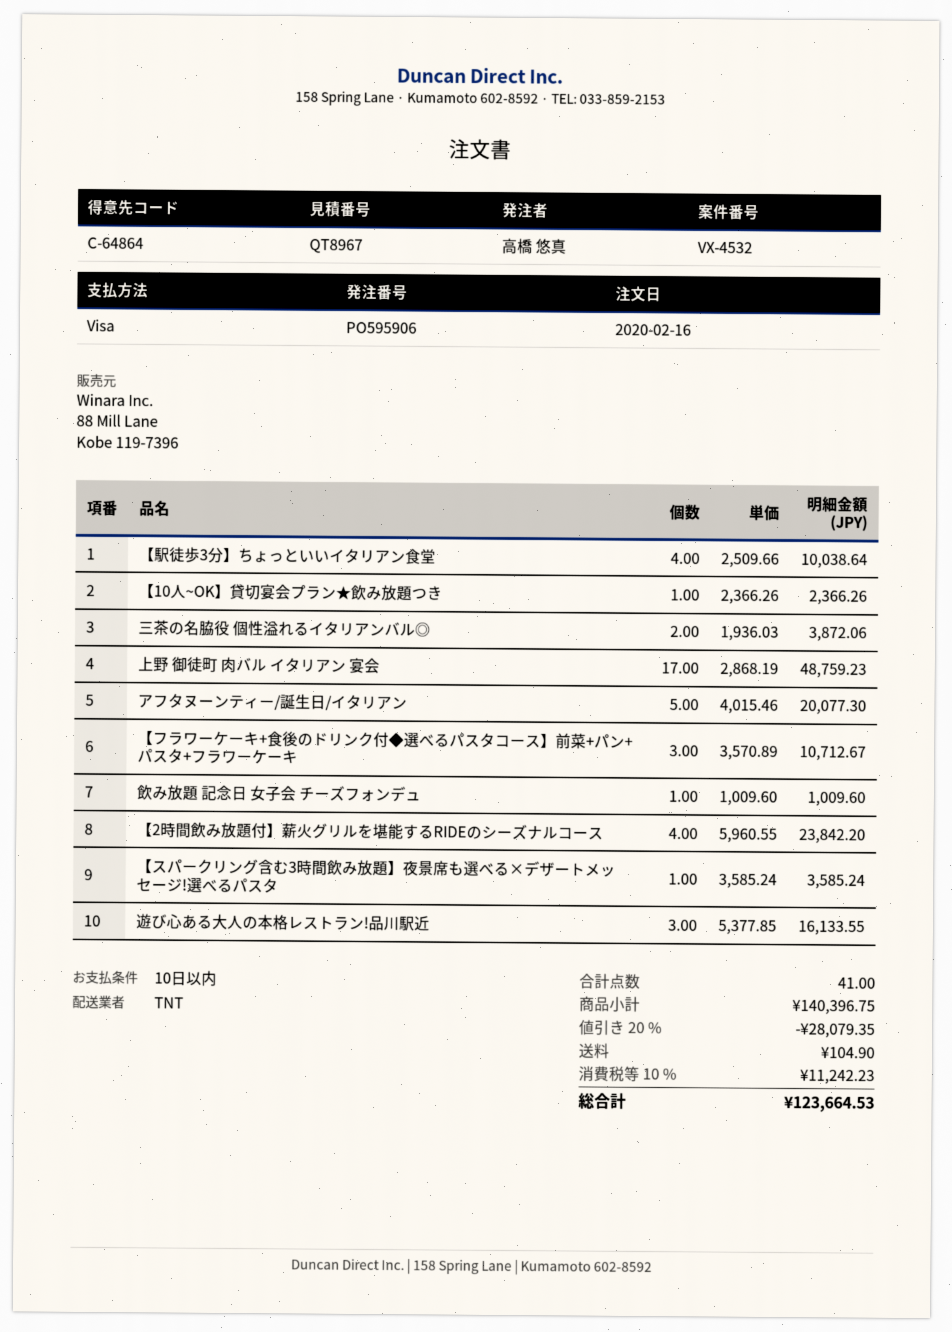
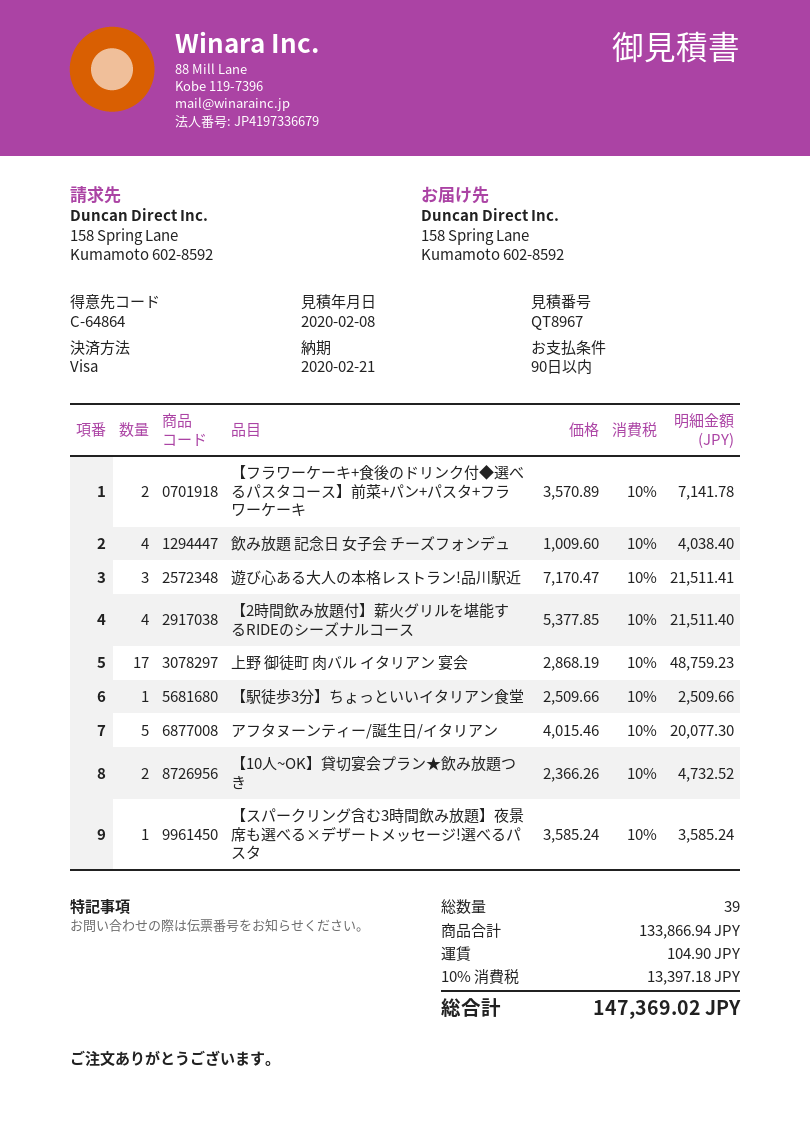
payment terms: 10 days -> 90 days
【駅徒歩3分】ちょっといいイタリアン食堂: 4 x 2509.66 = 10038.64 -> 1 x 2509.66 = 2509.66
【10人~OK】貸切宴会プラン★飲み放題つき: 1 x 2366.26 = 2366.26 -> 2 x 2366.26 = 4732.52
三茶の名脇役 個性溢れるイタリアンバル◎: 2 x 1936.03 = 3872.06 -> none
【フラワーケーキ+食後のドリンク付◆選べるパスタコース】前菜+パン+パスタ+フラワーケーキ: 3 x 3570.89 = 10712.67 -> 2 x 3570.89 = 7141.78
飲み放題 記念日 女子会 チーズフォンデュ: 1 x 1009.60 = 1009.60 -> 4 x 1009.60 = 4038.40
【2時間飲み放題付】薪火グリルを堪能するRIDEのシーズナルコース: 4 x 5960.55 = 23842.20 -> 4 x 5377.85 = 21511.40
遊び心ある大人の本格レストラン!品川駅近: 3 x 5377.85 = 16133.55 -> 3 x 7170.47 = 21511.41
total quantity: 41 -> 39
subtotal: 140396.75 -> 133866.94
discount: 20% = 28079.35 -> none
tax: 10% = 11242.23 -> 10% = 13397.18
total: 123664.53 -> 147369.02

